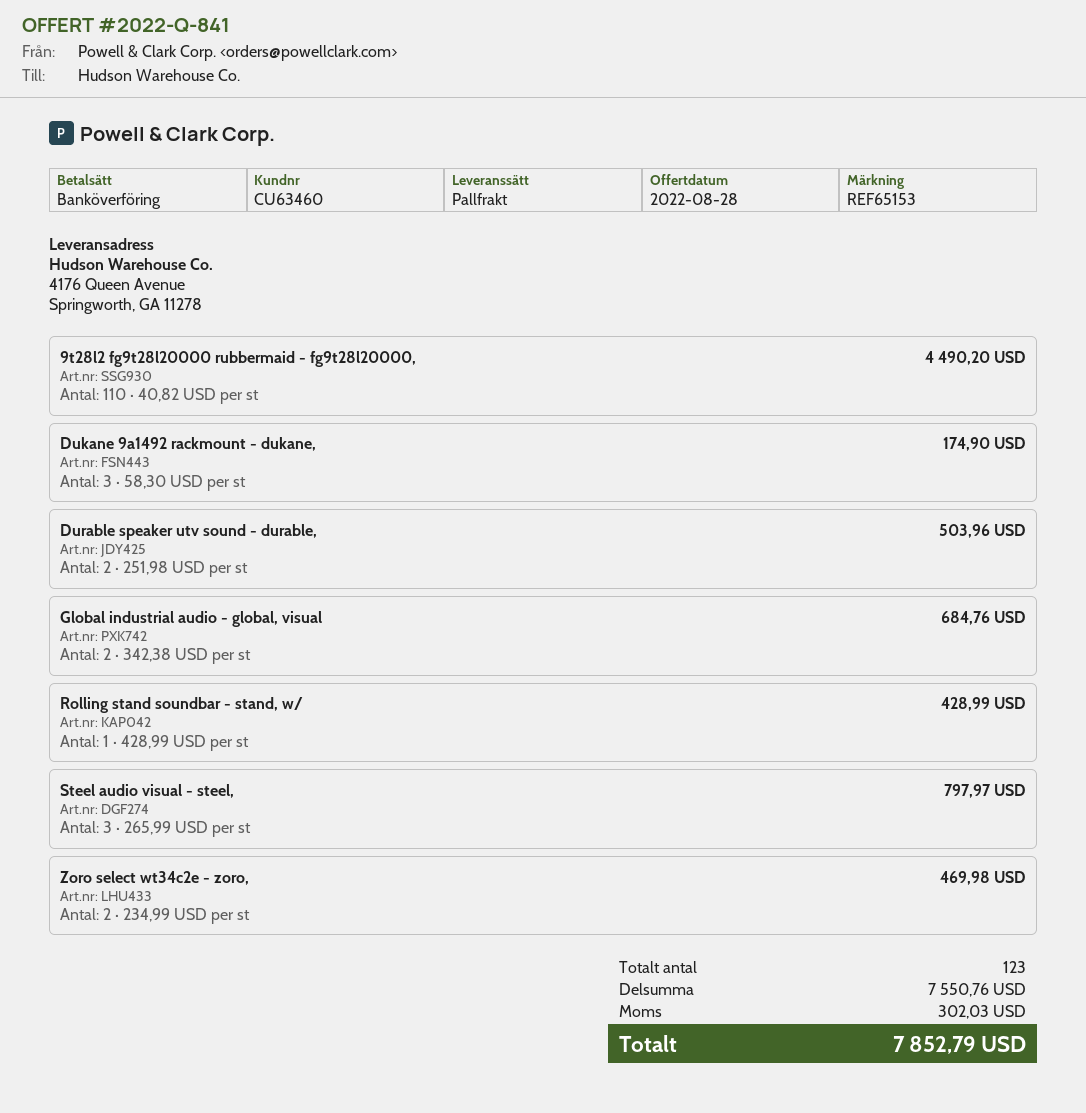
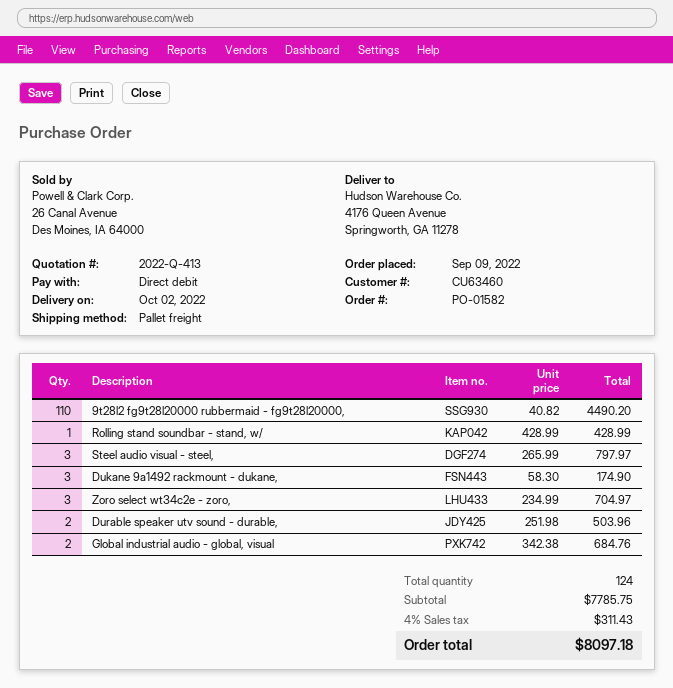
quote number: 2022-Q-841 -> 2022-Q-413
payment method: bank transfer -> direct debit
Zoro select wt34c2e - zoro,: 2 x 234.99 = 469.98 -> 3 x 234.99 = 704.97
total quantity: 123 -> 124
subtotal: 7550.76 -> 7785.75
tax: 302.03 -> 311.43
total: 7852.79 -> 8097.18

